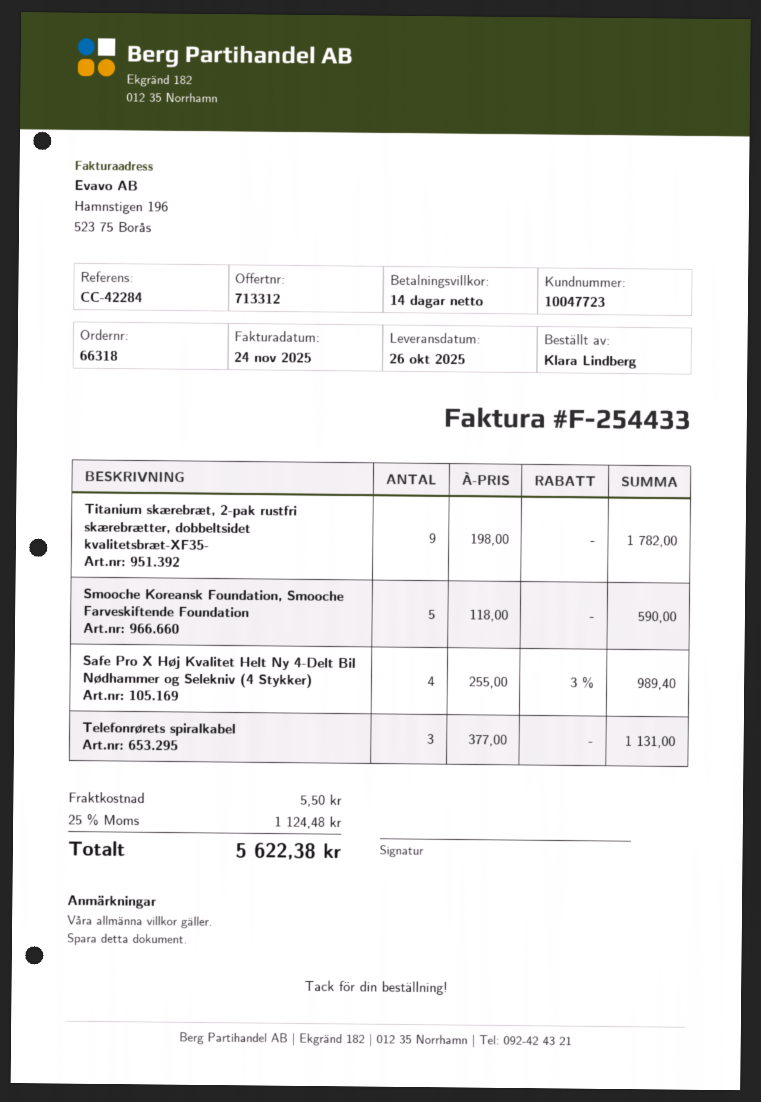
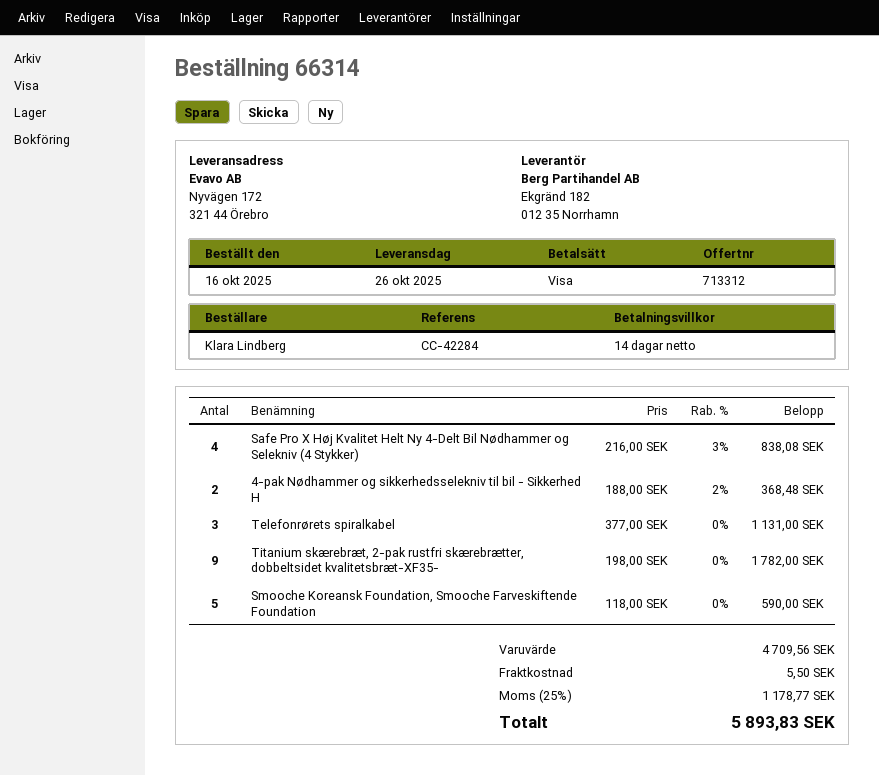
order number: 66318 -> 66314
Safe Pro X Høj Kvalitet Helt Ny 4-Delt Bil Nødhammer og Selekniv (4 Stykker): 4 x 255.00 - 3% = 989.40 -> 4 x 216.00 - 3% = 838.08
4-pak Nødhammer og sikkerhedsselekniv til bil - Sikkerhed H: none -> 2 x 188.00 - 2% = 368.48
tax: 25% = 1124.48 -> 25% = 1178.77
total: 5622.38 -> 5893.83

